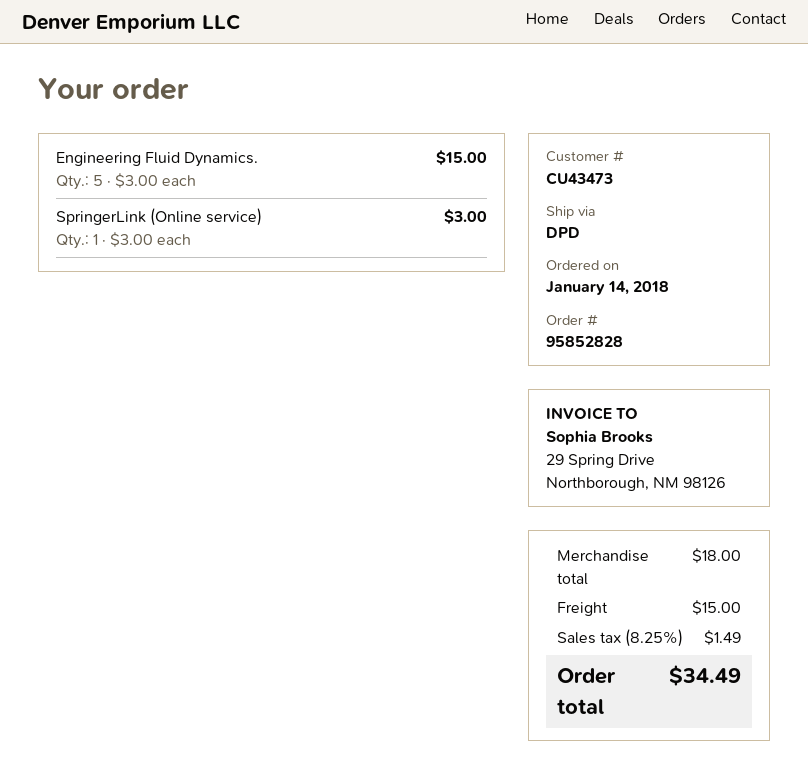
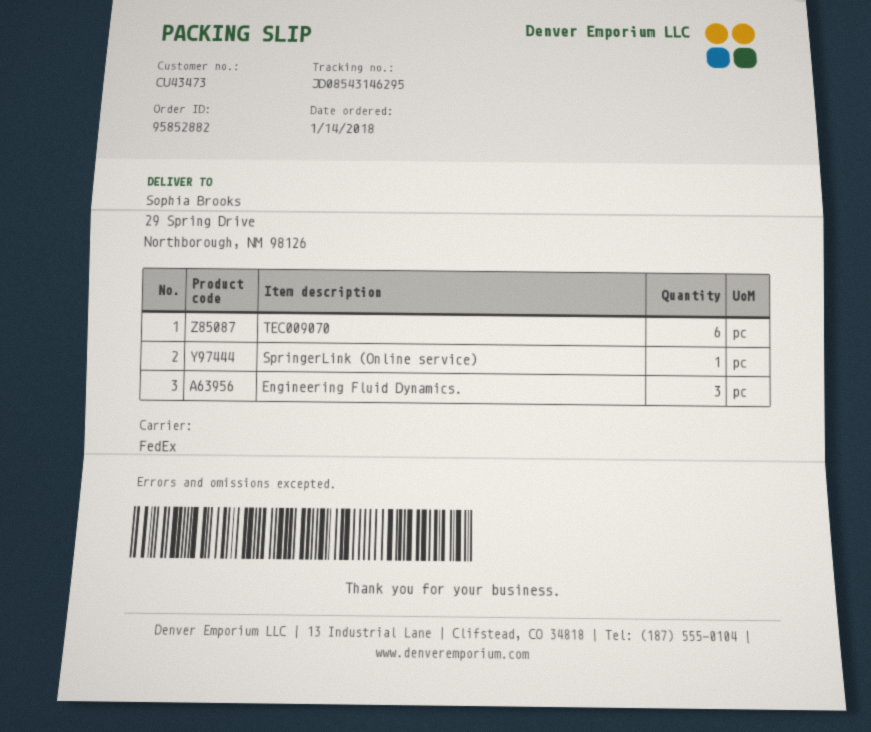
order number: 95852828 -> 95852882
shipping method: DPD -> FedEx
Engineering Fluid Dynamics.: 5 -> 3
TEC009070: none -> 6

